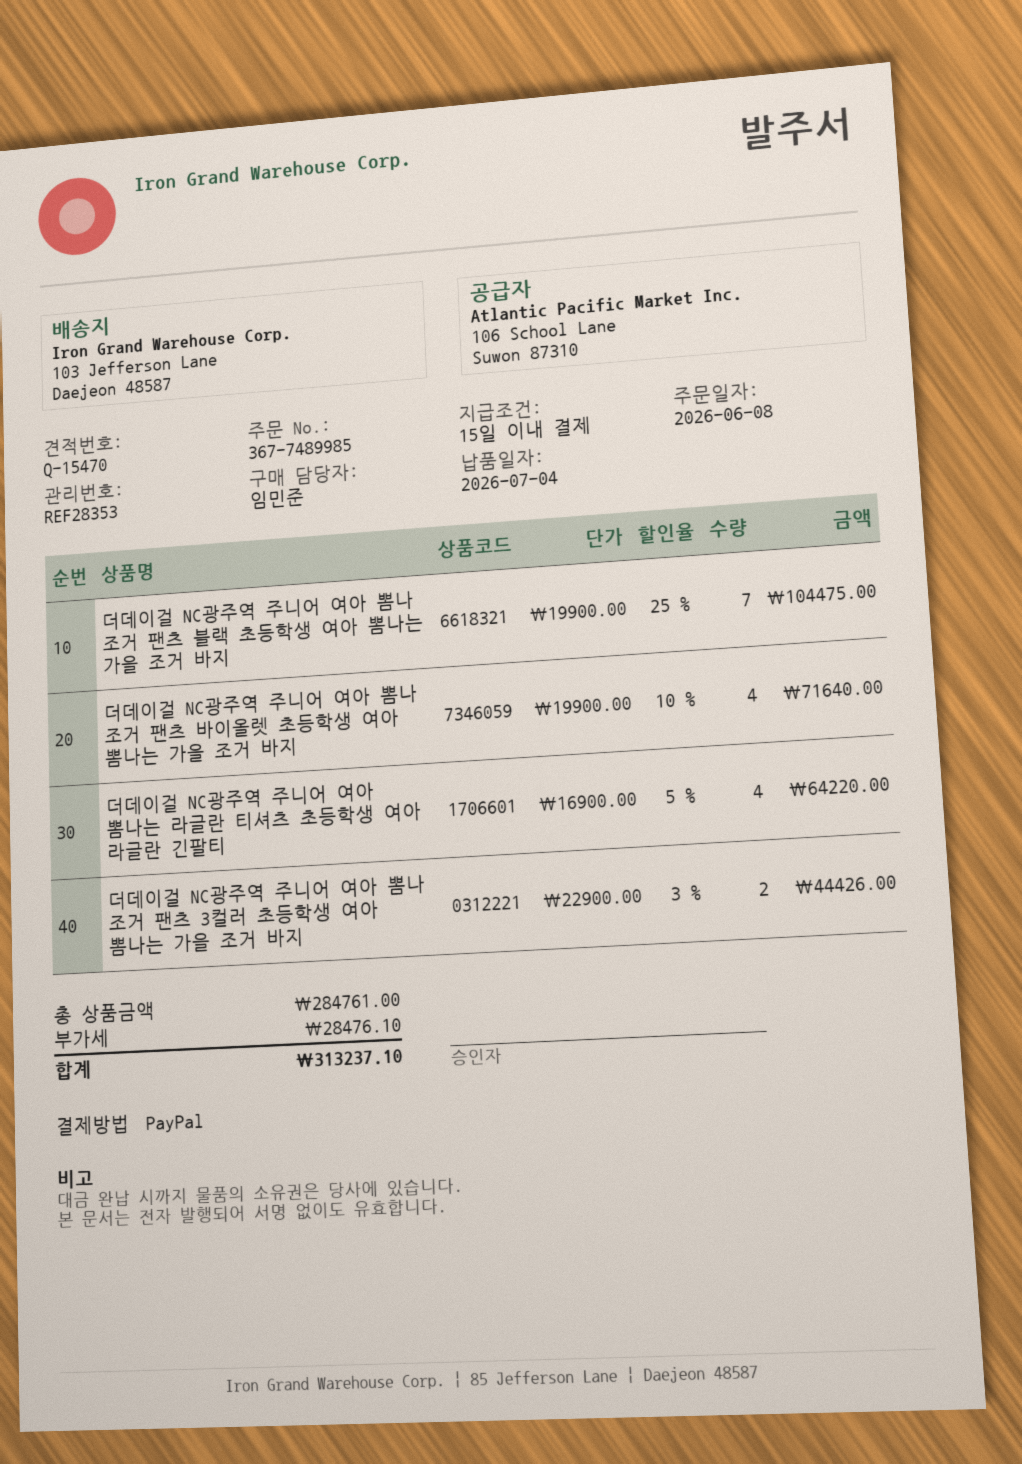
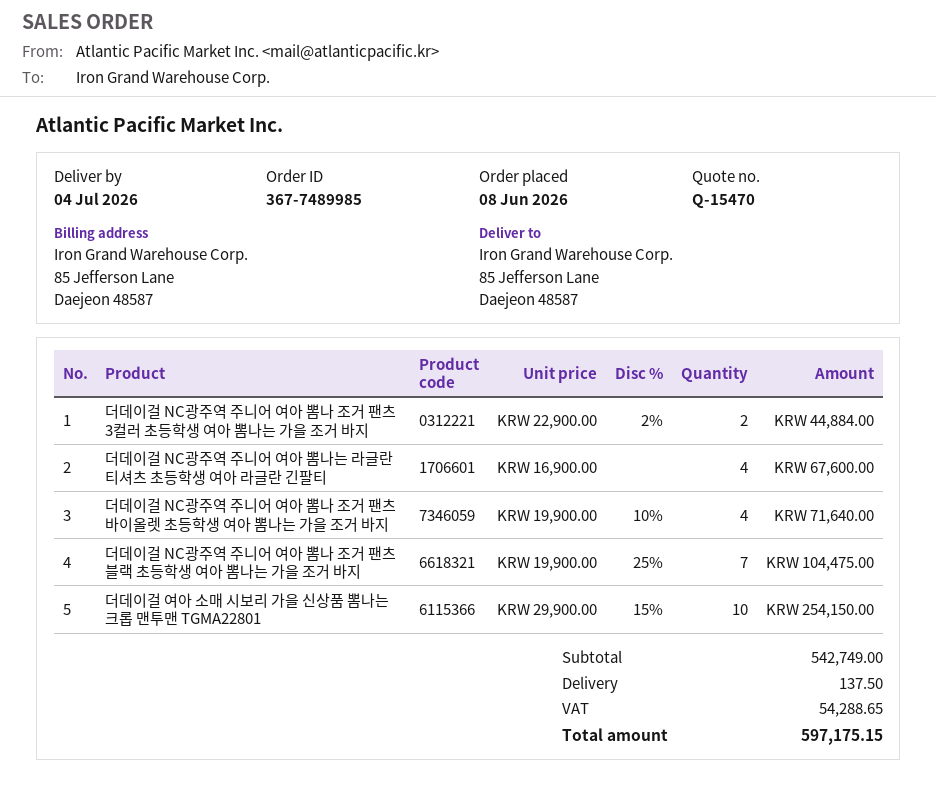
ship to: 103 Jefferson Lane, Daejeon 48587 -> 85 Jefferson Lane, Daejeon 48587
더데이걸 NC광주역 주니어 여아 뽐나는 라글란 티셔츠 초등학생 여아 라글란 긴팔티: 4 x 16900.00 - 5% = 64220.00 -> 4 x 16900.00 = 67600.00
더데이걸 NC광주역 주니어 여아 뽐나 조거 팬츠 3컬러 초등학생 여아 뽐나는 가을 조거 바지: 2 x 22900.00 - 3% = 44426.00 -> 2 x 22900.00 - 2% = 44884.00
더데이걸 여아 소매 시보리 가을 신상품 뽐나는 크롭 맨투맨 TGMA22801: none -> 10 x 29900.00 - 15% = 254150.00
subtotal: 284761.00 -> 542749.00
shipping: none -> 137.50
tax: 28476.10 -> 54288.65
total: 313237.10 -> 597175.15

